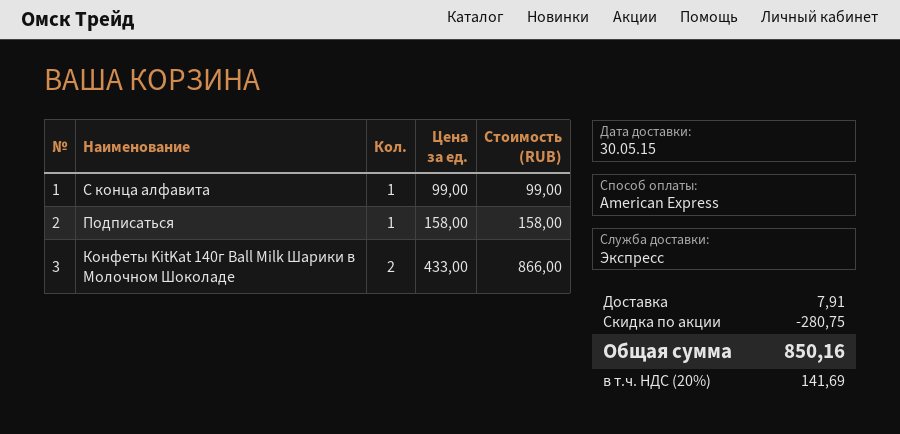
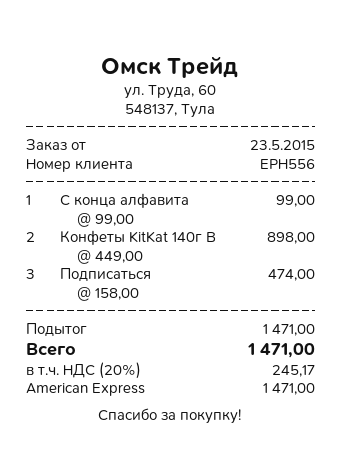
Подписаться: 1 x 158.00 = 158.00 -> 3 x 158.00 = 474.00
Конфеты KitKat 140г Ball Milk Шарики в Молочном Шоколаде: 2 x 433.00 = 866.00 -> 2 x 449.00 = 898.00
discount: 280.75 -> none
shipping: 7.91 -> none
tax: 20% = 141.69 -> 20% = 245.17
total: 850.16 -> 1471.00

